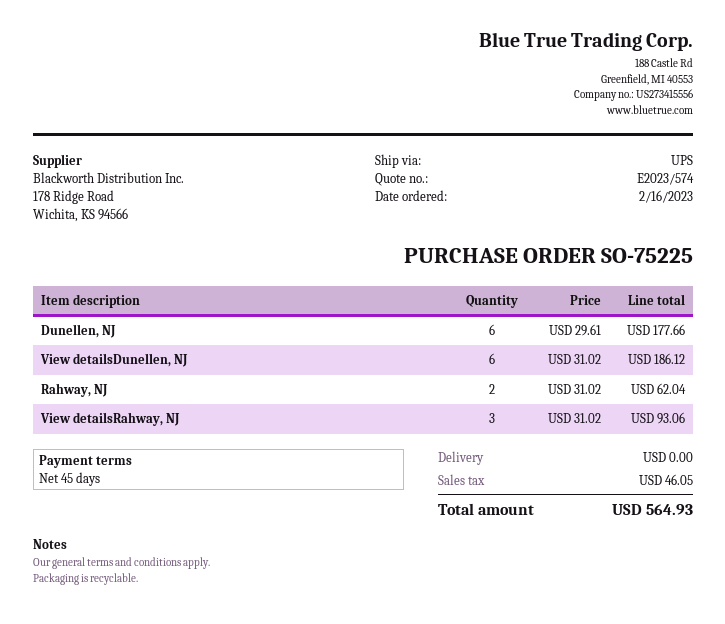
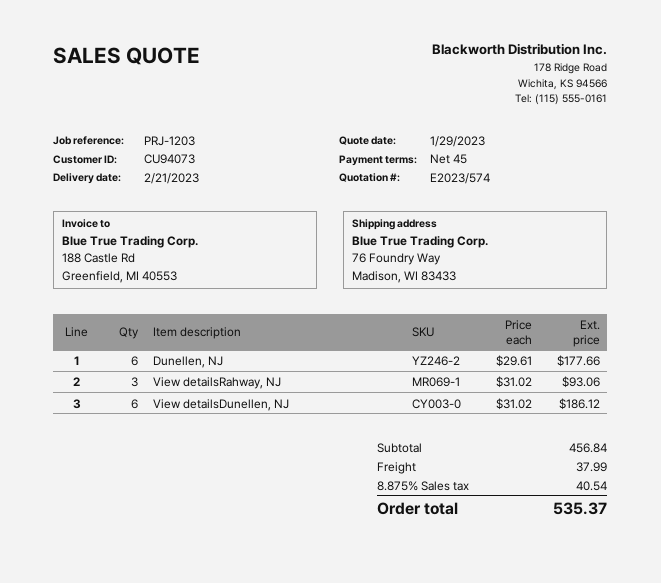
Rahway, NJ: 2 x 31.02 = 62.04 -> none
shipping: 0.00 -> 37.99
tax: 46.05 -> 40.54
total: 564.93 -> 535.37

